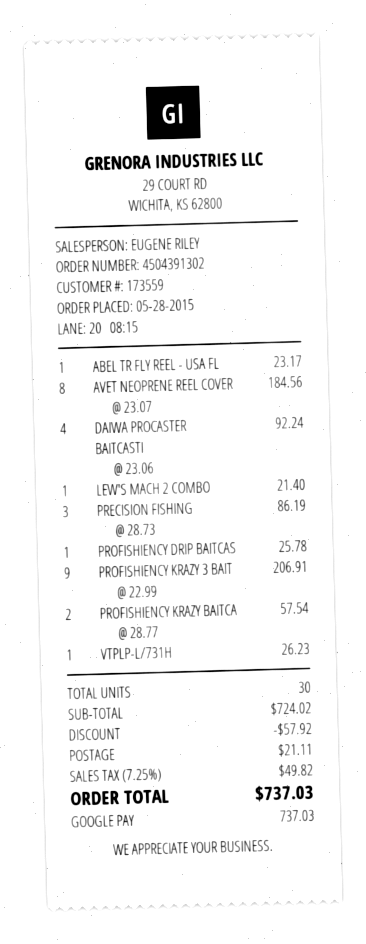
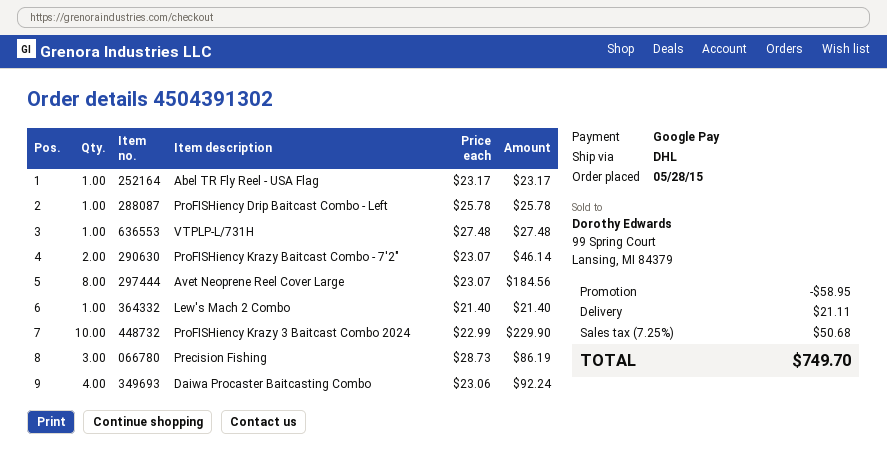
PROFISHIENCY KRAZY 3 BAIT: 9 x 22.99 = 206.91 -> 10 x 22.99 = 229.90
PROFISHIENCY KRAZY BAITCA: 2 x 28.77 = 57.54 -> 2 x 23.07 = 46.14
VTPLP-L/731H: 1 x 26.23 = 26.23 -> 1 x 27.48 = 27.48
discount: 57.92 -> 58.95
tax: 7.25% = 49.82 -> 7.25% = 50.68
total: 737.03 -> 749.70

